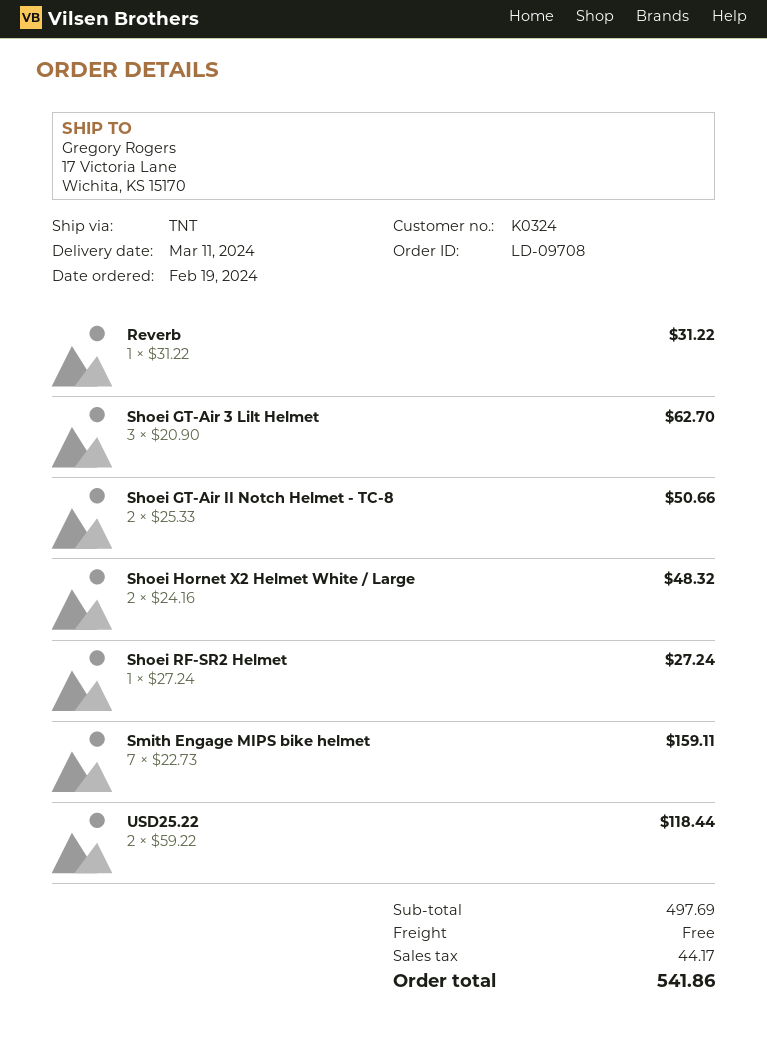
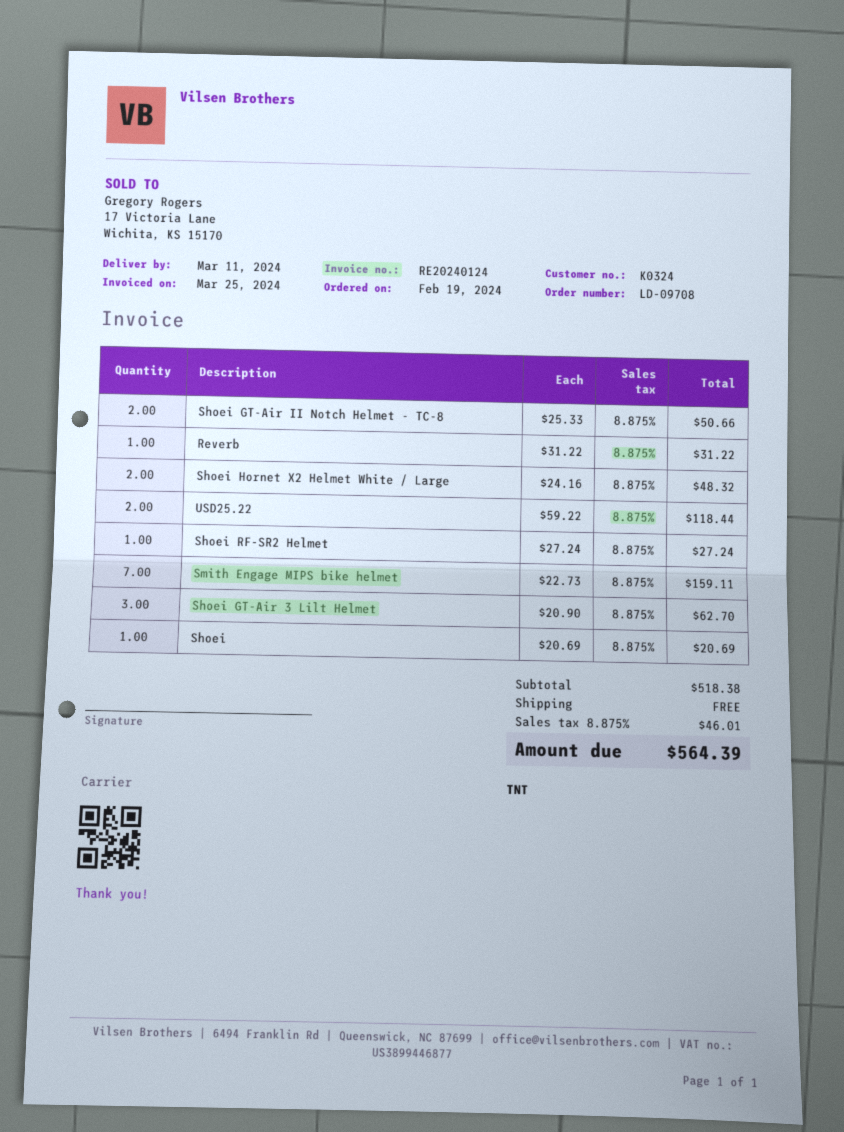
Shoei: none -> 1 x 20.69 = 20.69
subtotal: 497.69 -> 518.38
tax: 44.17 -> 46.01
total: 541.86 -> 564.39

